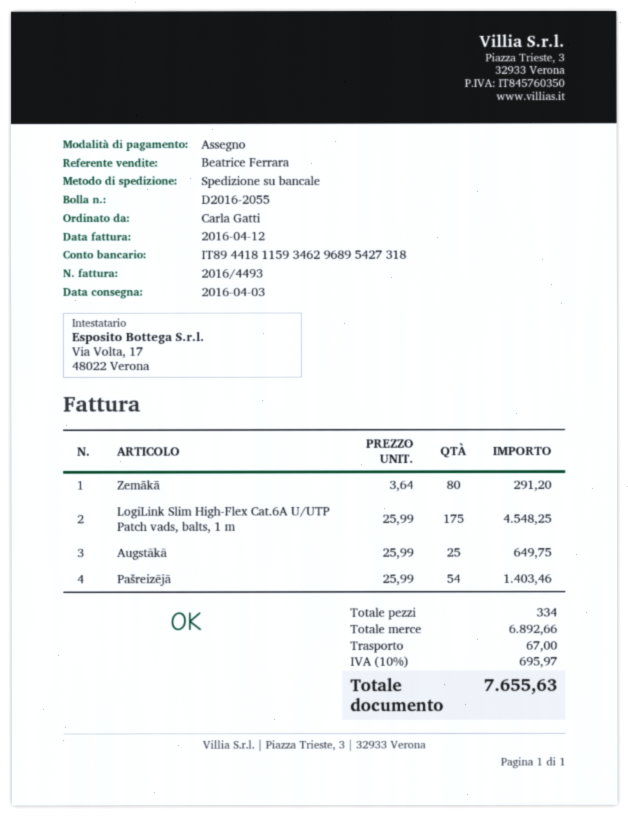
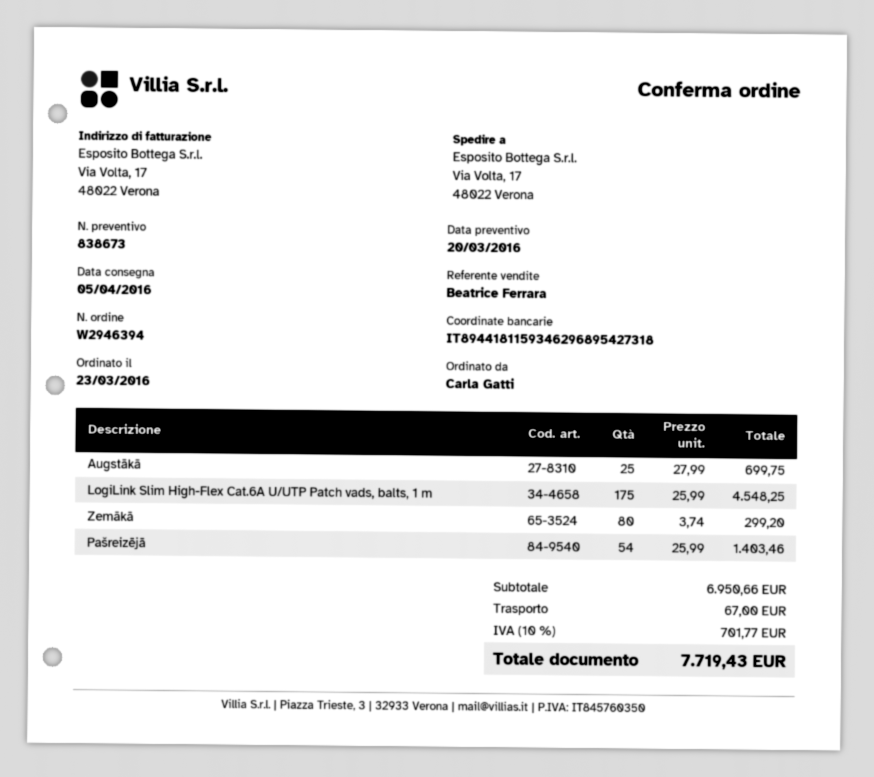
delivery date: 2016-04-03 -> 2016-04-05
Zemākā: 80 x 3.64 = 291.20 -> 80 x 3.74 = 299.20
Augstākā: 25 x 25.99 = 649.75 -> 25 x 27.99 = 699.75
subtotal: 6892.66 -> 6950.66
tax: 10% = 695.97 -> 10% = 701.77
total: 7655.63 -> 7719.43

